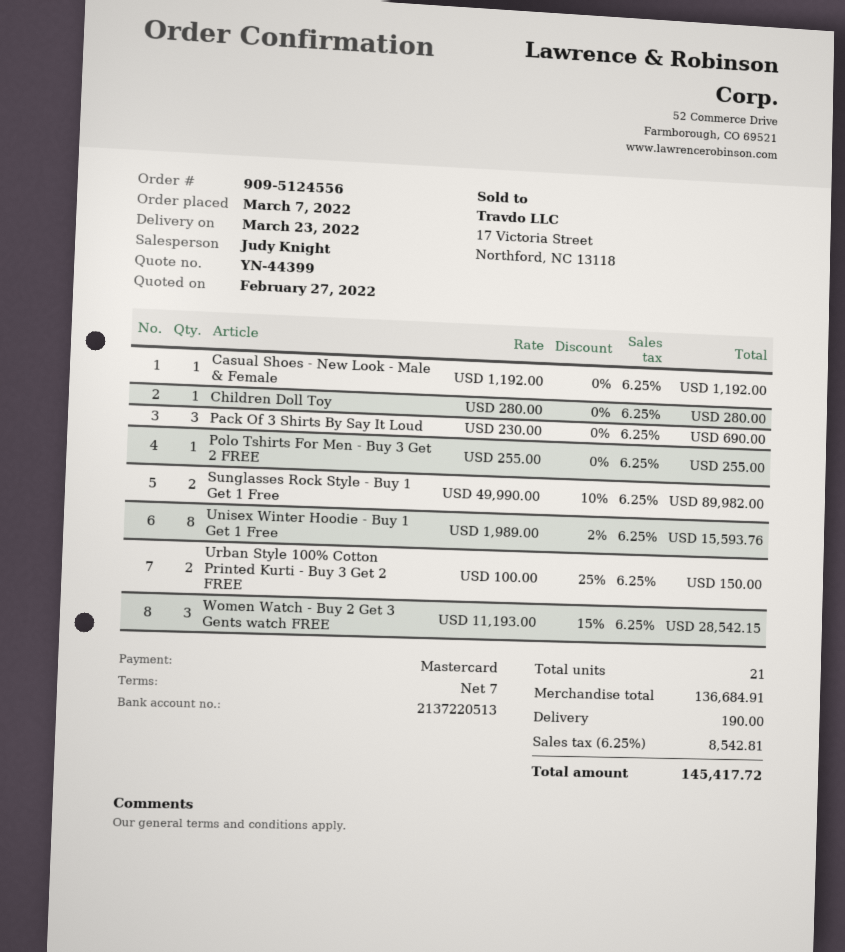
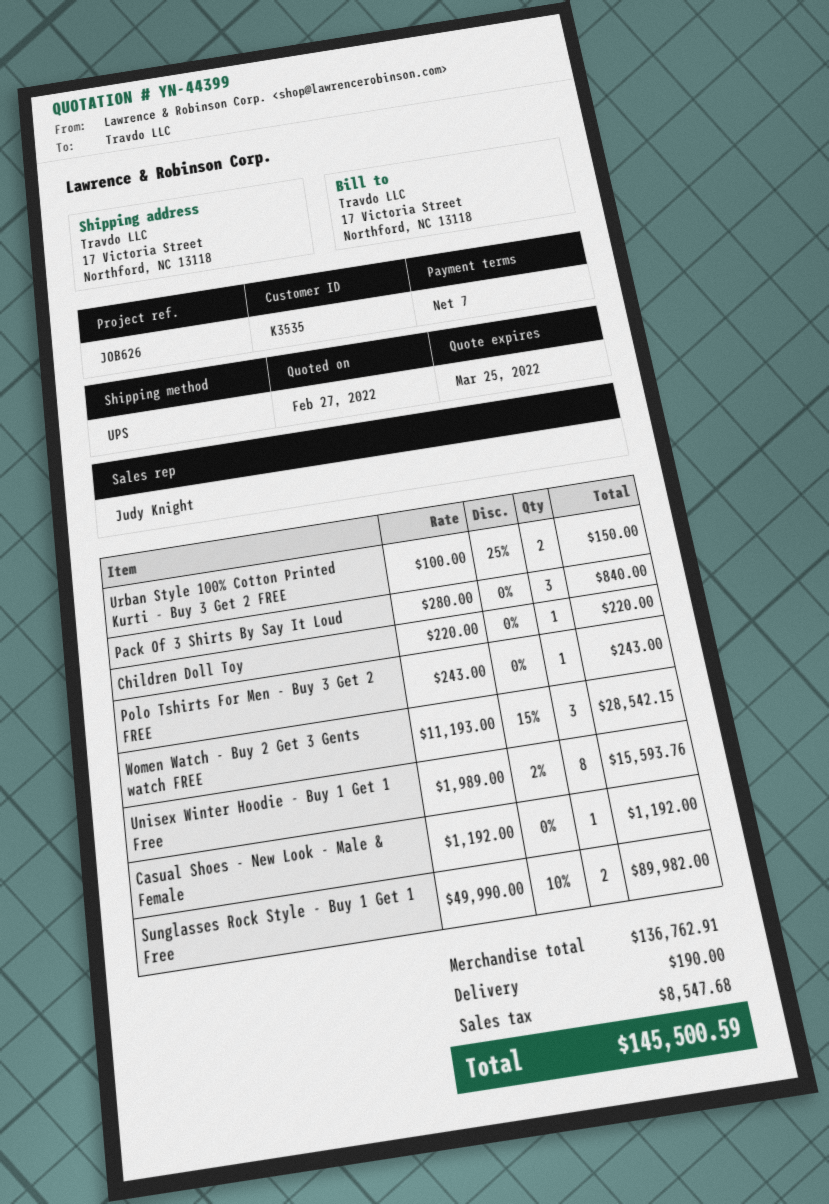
Children Doll Toy: 1 x 280.00 = 280.00 -> 1 x 220.00 = 220.00
Pack Of 3 Shirts By Say It Loud: 3 x 230.00 = 690.00 -> 3 x 280.00 = 840.00
Polo Tshirts For Men - Buy 3 Get 2 FREE: 1 x 255.00 = 255.00 -> 1 x 243.00 = 243.00
subtotal: 136684.91 -> 136762.91
tax: 8542.81 -> 8547.68
total: 145417.72 -> 145500.59

